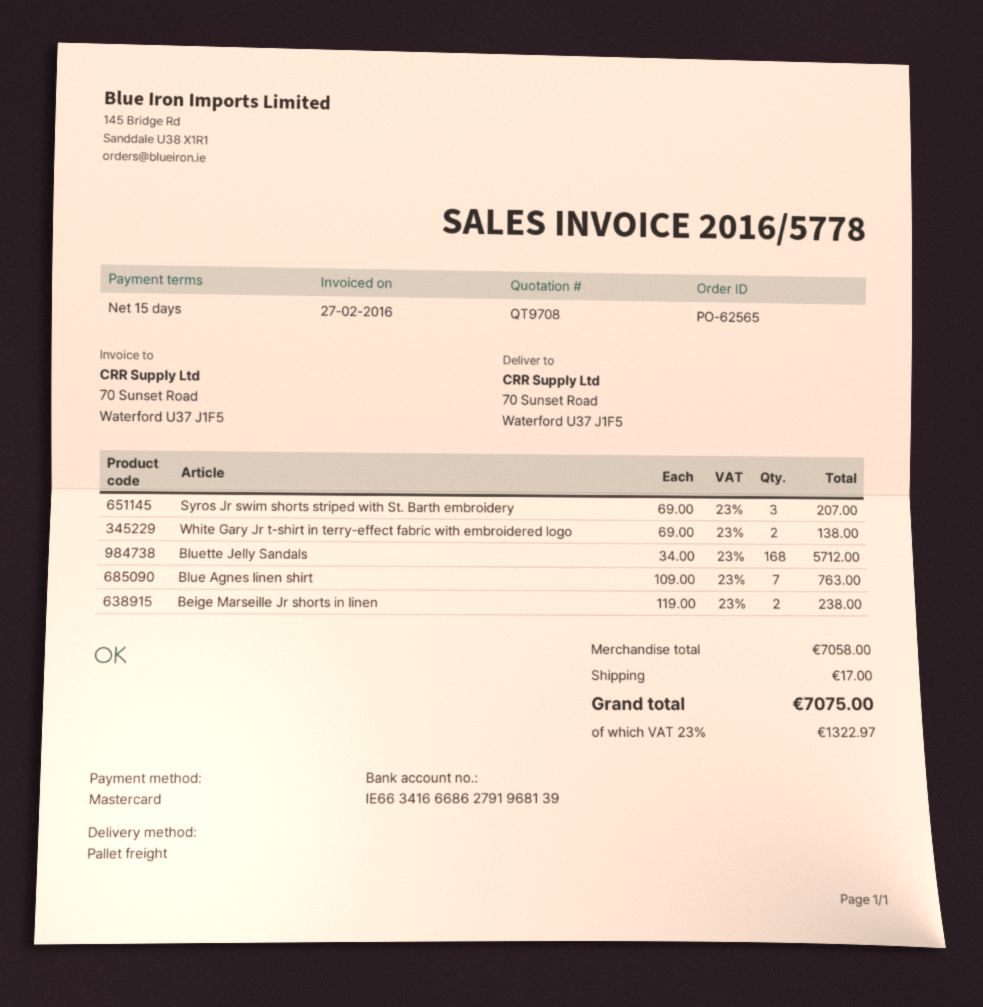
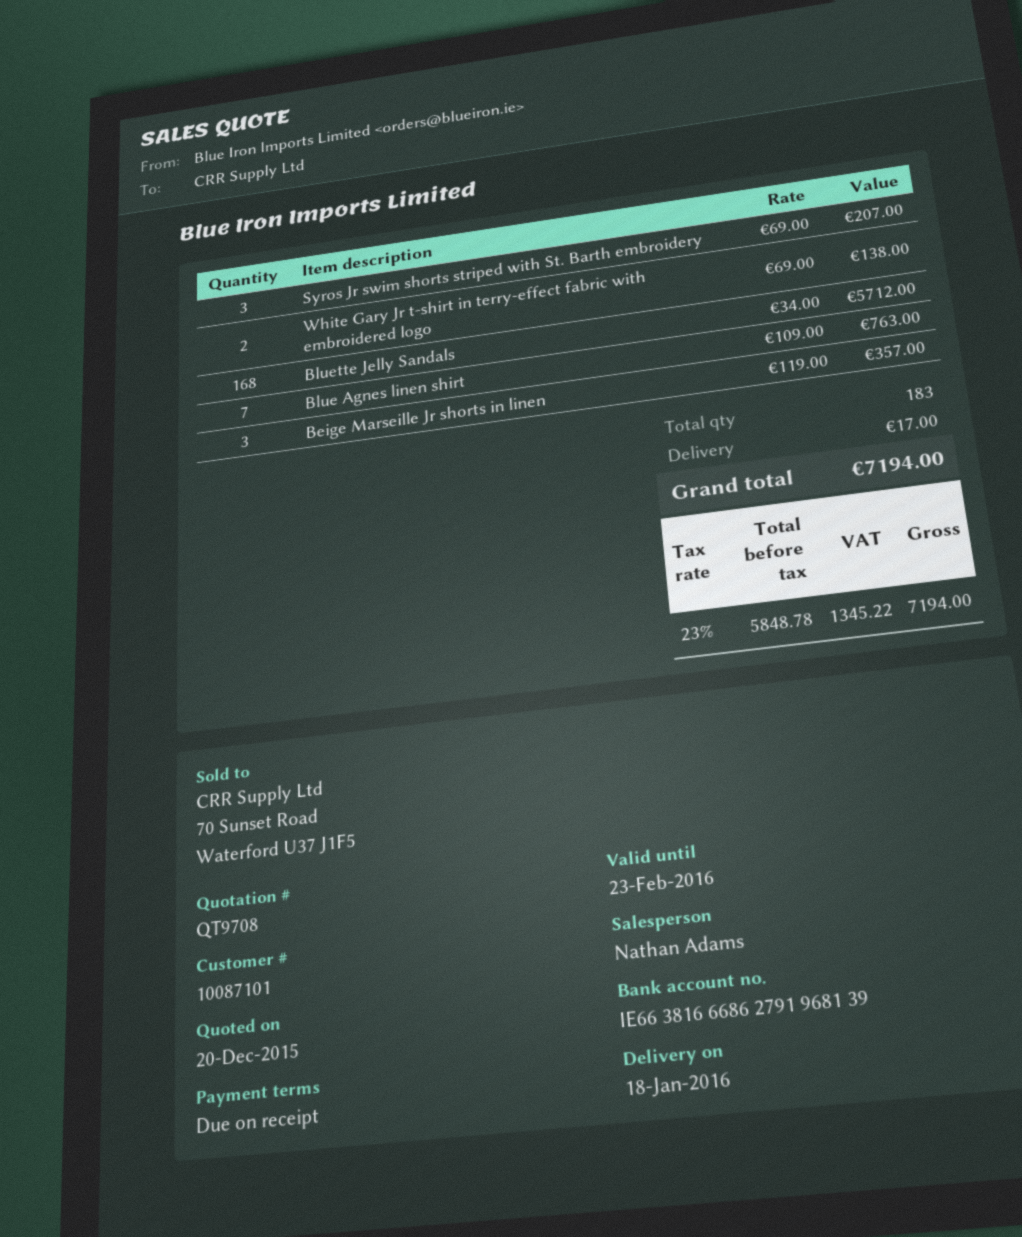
payment terms: 15 days -> on receipt
bank account: IE66341666862791968139 -> IE66381666862791968139
Beige Marseille Jr shorts in linen: 2 x 119.00 = 238.00 -> 3 x 119.00 = 357.00
tax: 23% = 1322.97 -> 23% = 1345.22
total: 7075.00 -> 7194.00

